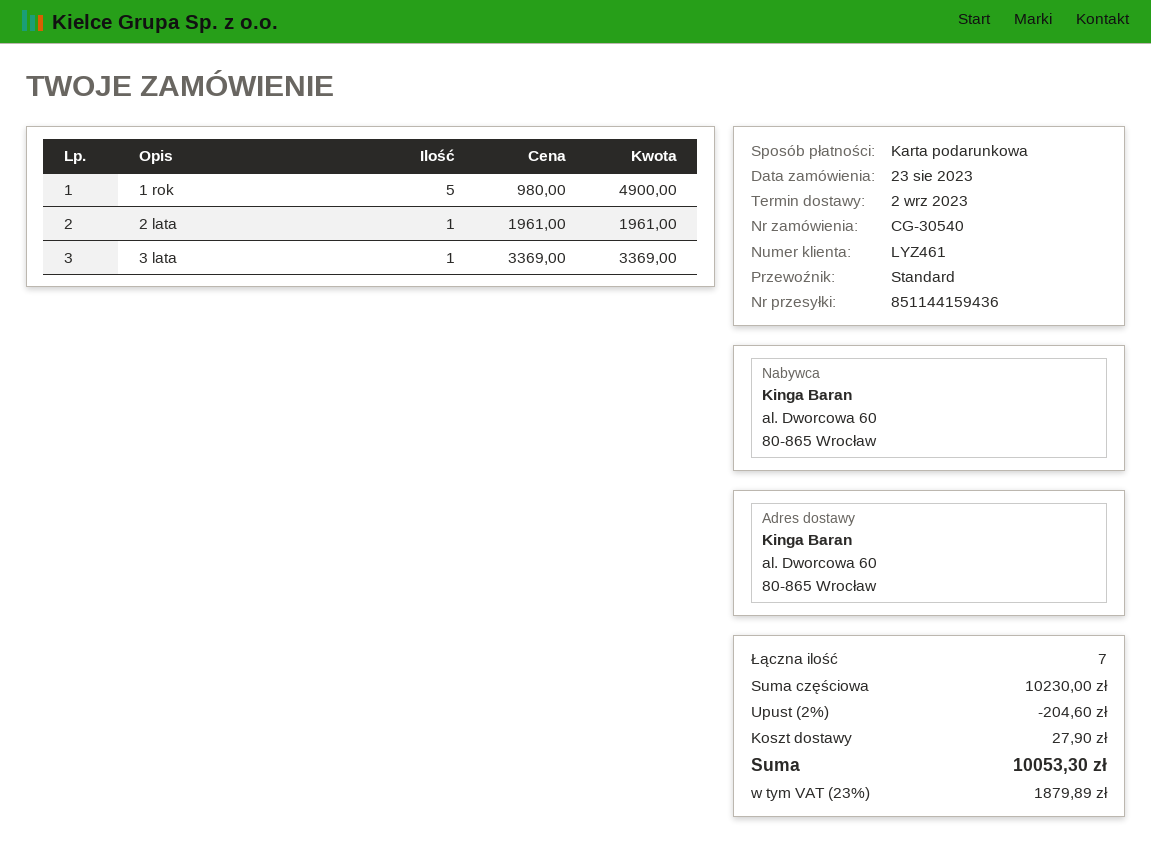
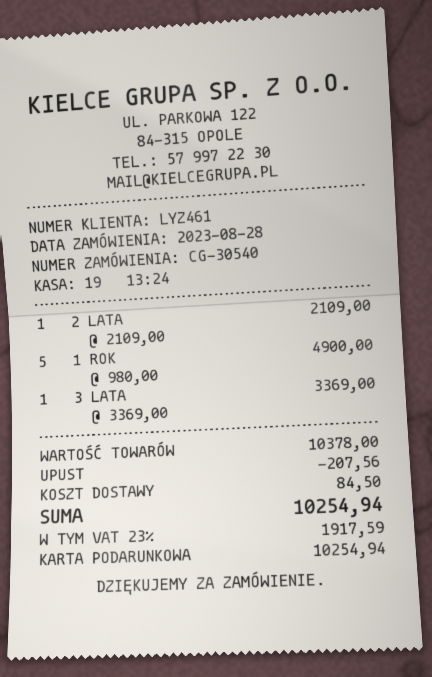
order date: 2023-08-23 -> 2023-08-28
2 lata: 1 x 1961.00 = 1961.00 -> 1 x 2109.00 = 2109.00
subtotal: 10230.00 -> 10378.00
discount: 204.60 -> 207.56
shipping: 27.90 -> 84.50
tax: 23% = 1879.89 -> 23% = 1917.59
total: 10053.30 -> 10254.94

